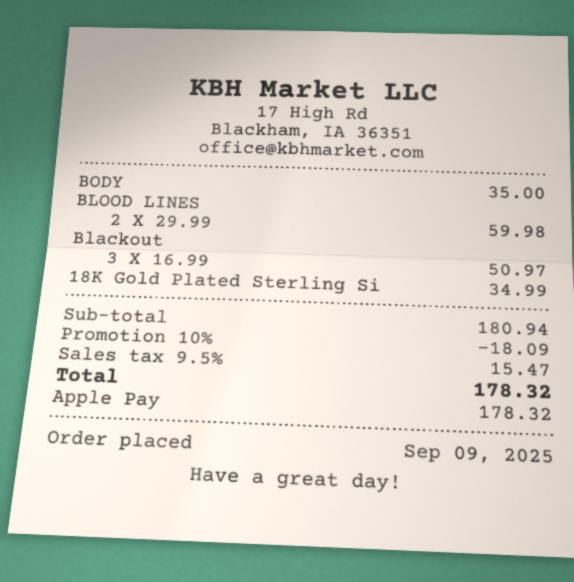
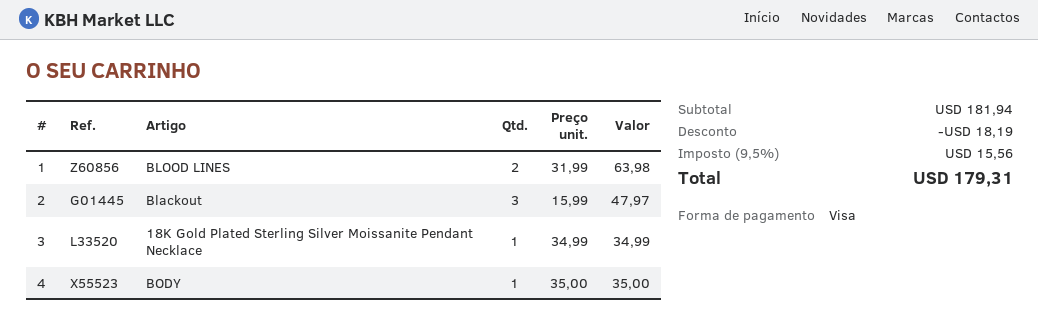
payment method: Apple Pay -> Visa
BLOOD LINES: 2 x 29.99 = 59.98 -> 2 x 31.99 = 63.98
Blackout: 3 x 16.99 = 50.97 -> 3 x 15.99 = 47.97
subtotal: 180.94 -> 181.94
discount: 18.09 -> 18.19
tax: 9.5% = 15.47 -> 9.5% = 15.56
total: 178.32 -> 179.31

